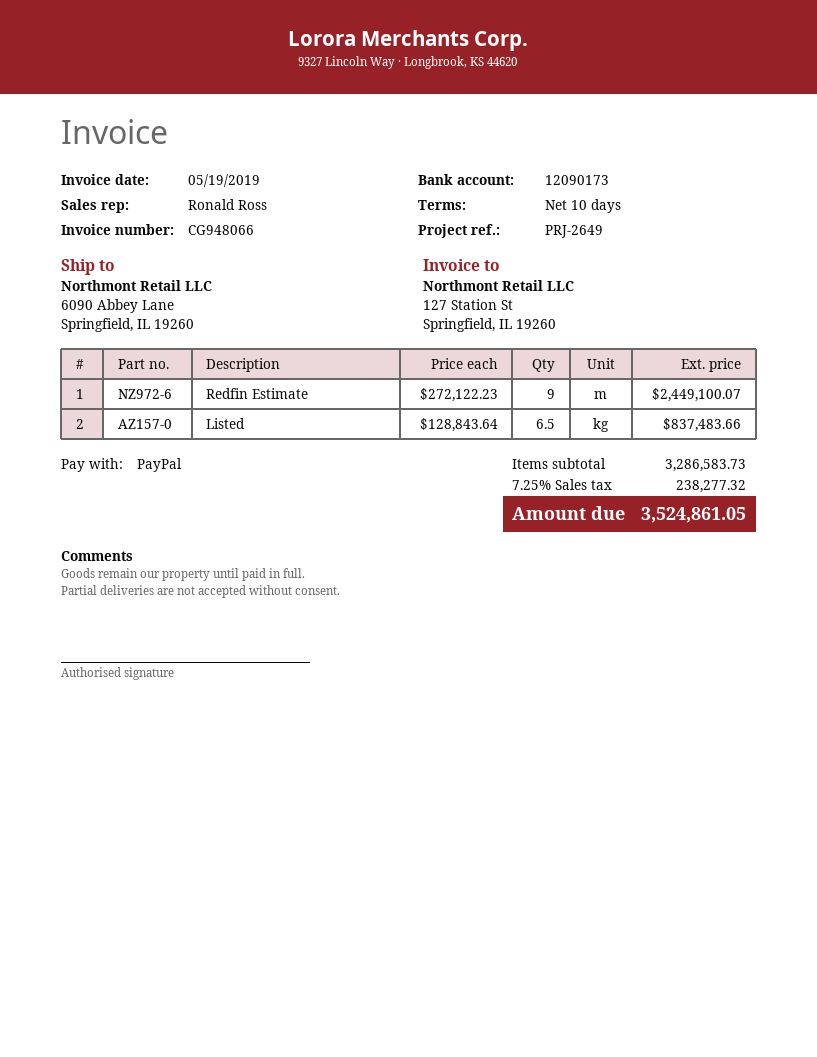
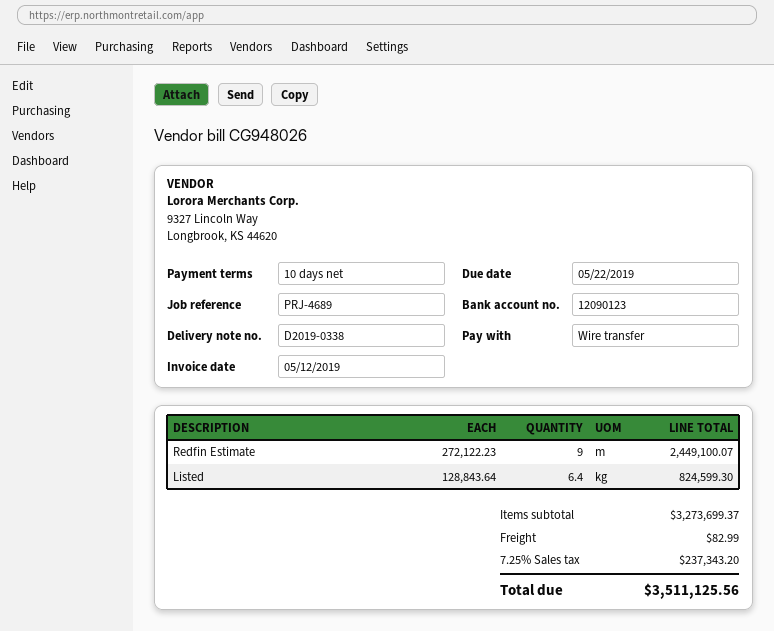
invoice number: CG948066 -> CG948026
invoice date: 2019-05-19 -> 2019-05-12
reference: PRJ-2649 -> PRJ-4689
payment method: PayPal -> bank transfer
bank account: 12090173 -> 12090123
Listed: 6.5 x 128843.64 = 837483.66 -> 6.4 x 128843.64 = 824599.30
subtotal: 3286583.73 -> 3273699.37
shipping: none -> 82.99
tax: 7.25% = 238277.32 -> 7.25% = 237343.20
total: 3524861.05 -> 3511125.56

